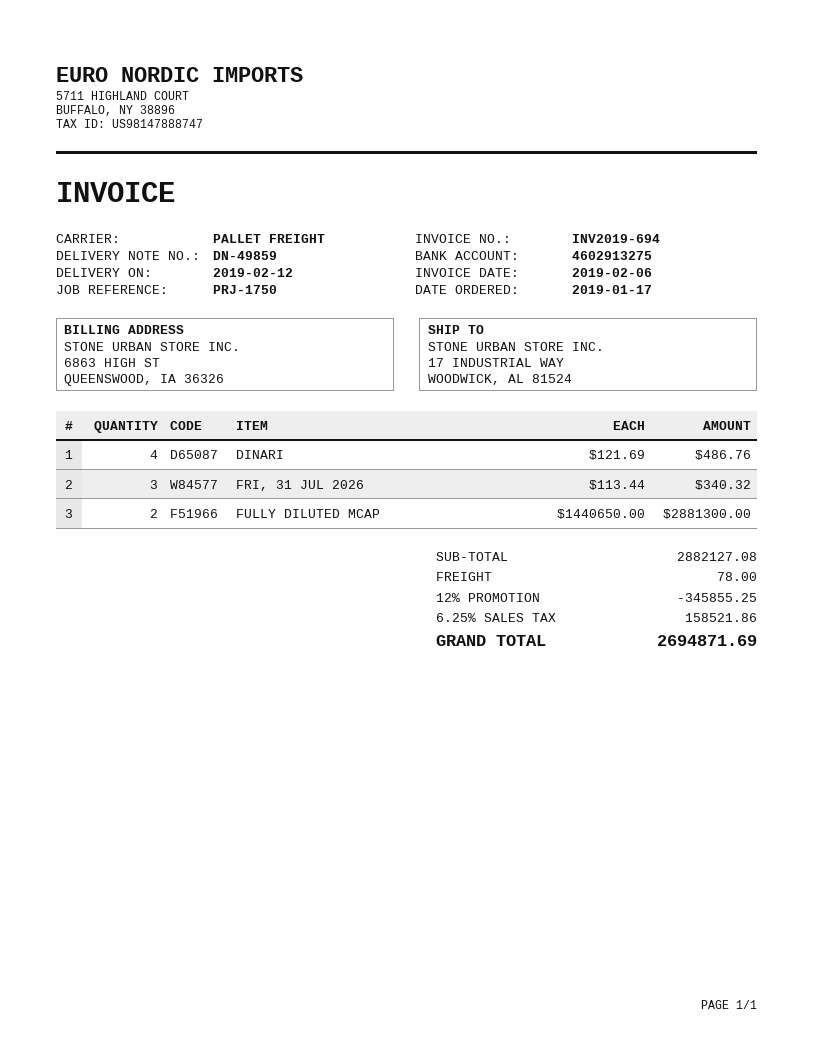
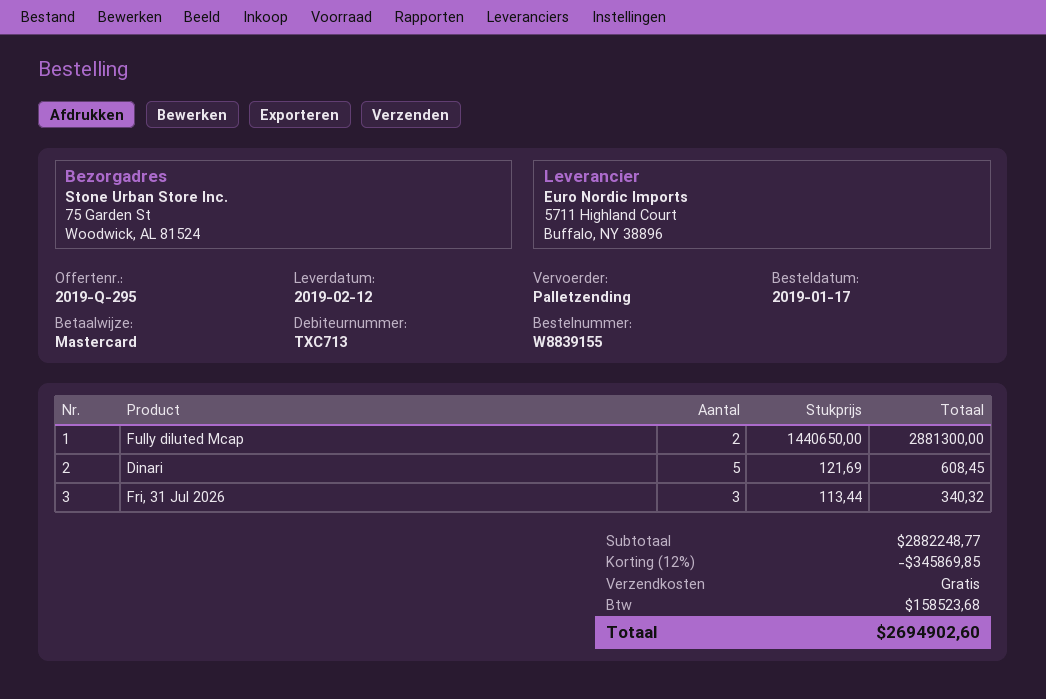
ship to: 17 INDUSTRIAL WAY, WOODWICK, AL 81524 -> 75 Garden St, Woodwick, AL 81524
DINARI: 4 x 121.69 = 486.76 -> 5 x 121.69 = 608.45
subtotal: 2882127.08 -> 2882248.77
discount: 12% = 345855.25 -> 12% = 345869.85
shipping: 78.00 -> 0.00
tax: 158521.86 -> 158523.68
total: 2694871.69 -> 2694902.60

